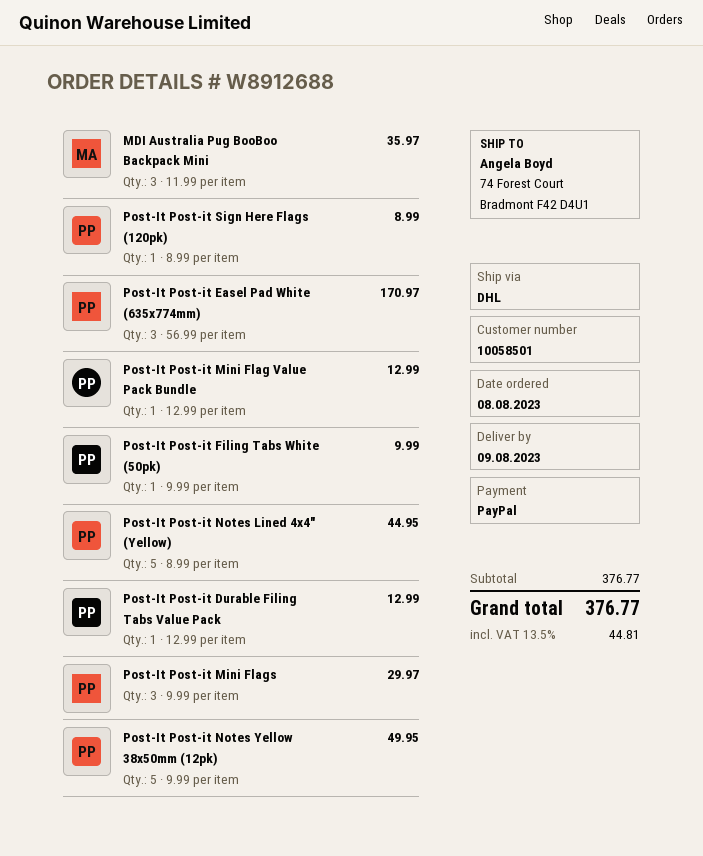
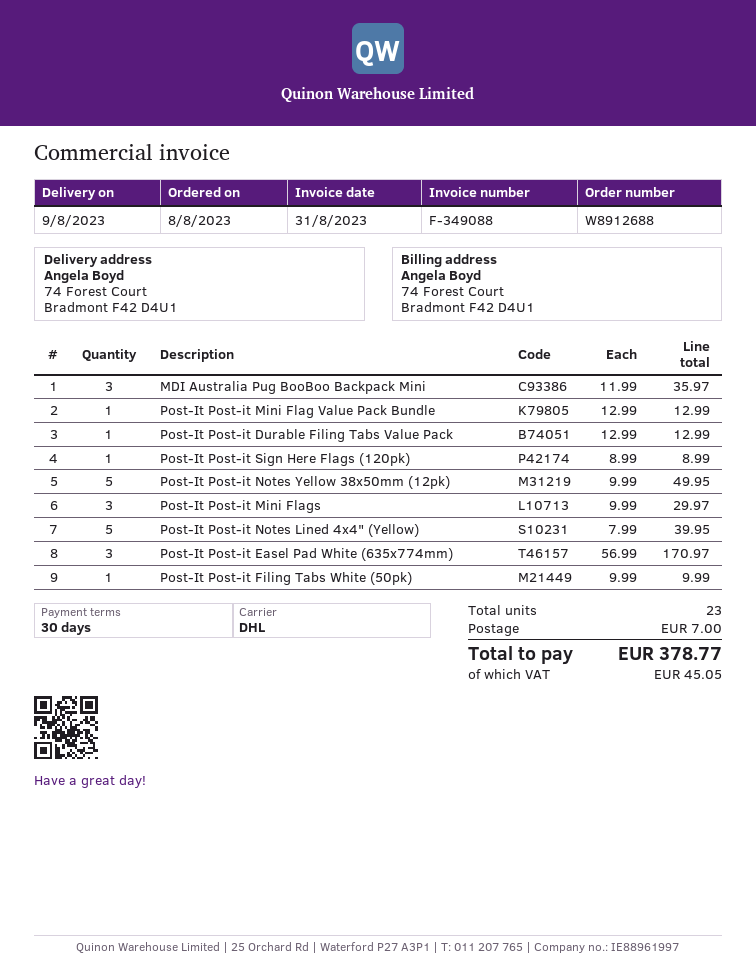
Post-It Post-it Notes Lined 4x4" (Yellow): 5 x 8.99 = 44.95 -> 5 x 7.99 = 39.95
shipping: none -> 7.00
tax: 44.81 -> 45.05
total: 376.77 -> 378.77

